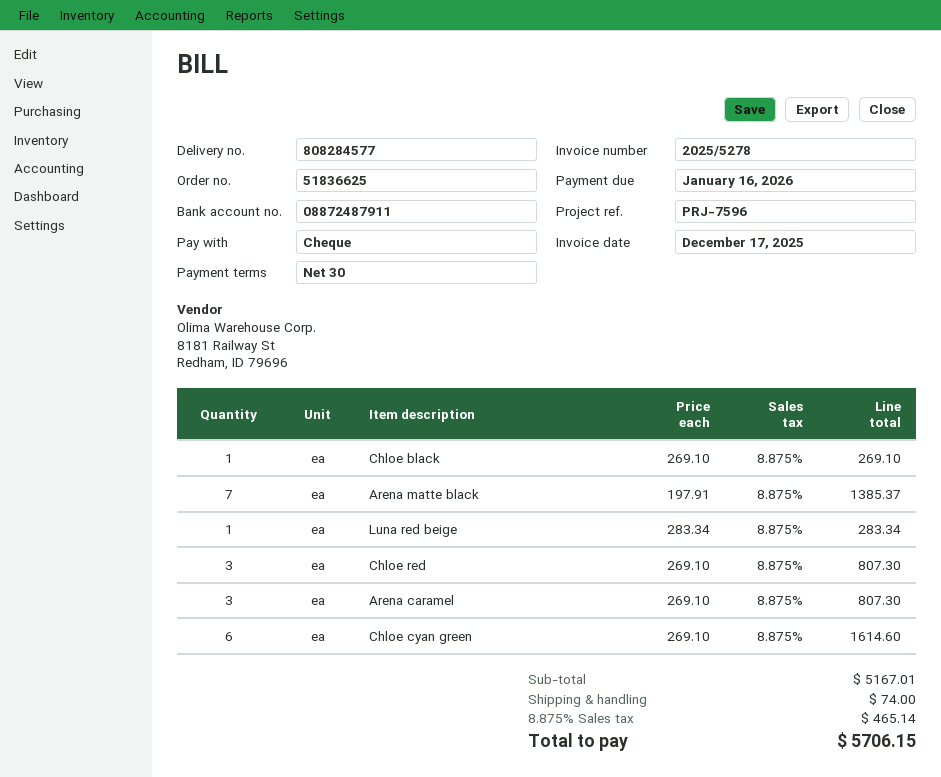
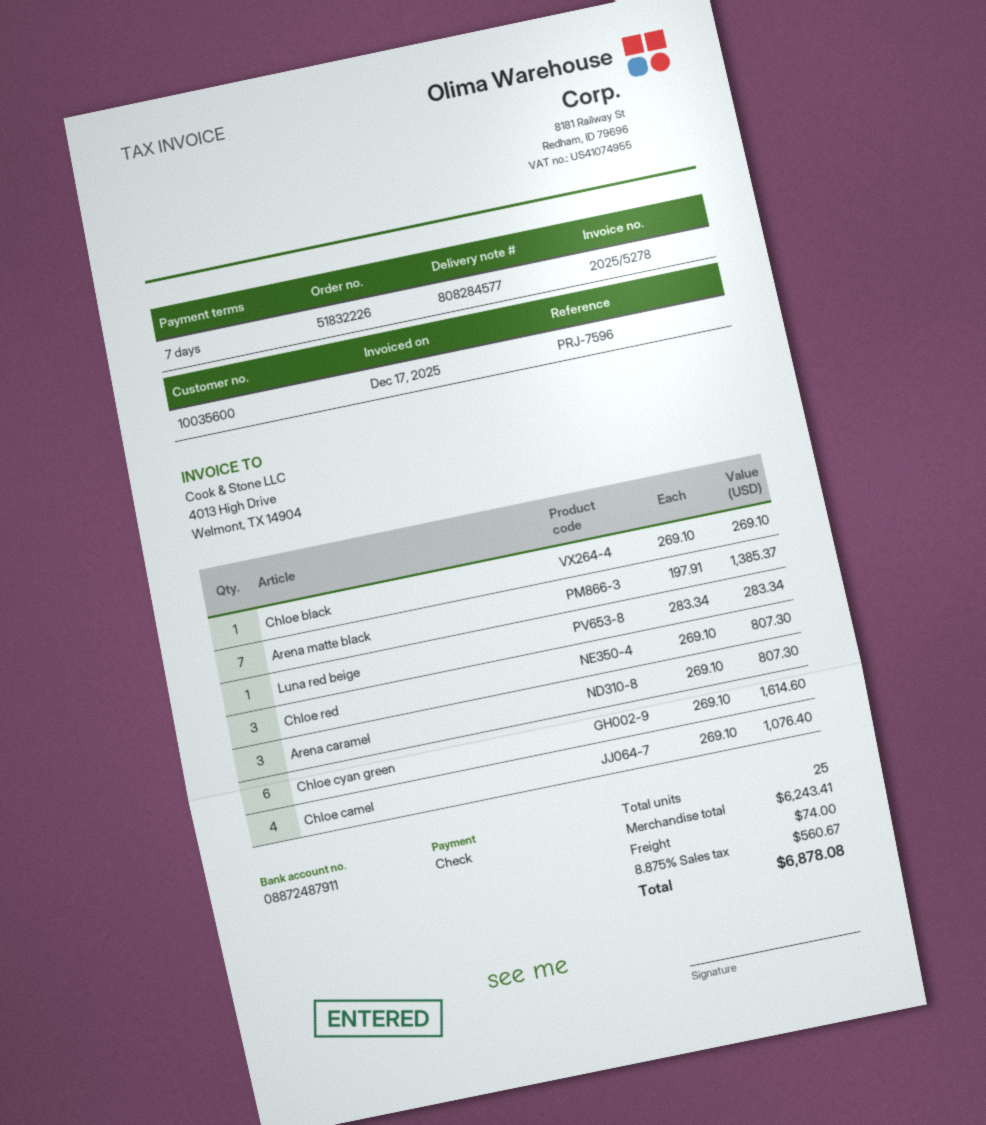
order number: 51836625 -> 51832226
payment terms: 30 days -> 7 days
Chloe camel: none -> 4 x 269.10 = 1076.40
subtotal: 5167.01 -> 6243.41
tax: 8.875% = 465.14 -> 8.875% = 560.67
total: 5706.15 -> 6878.08

